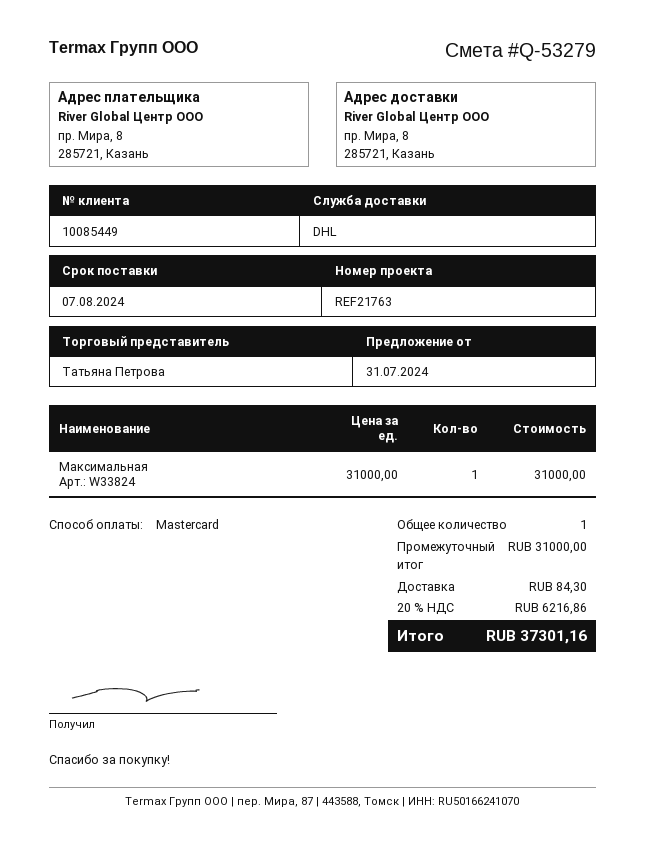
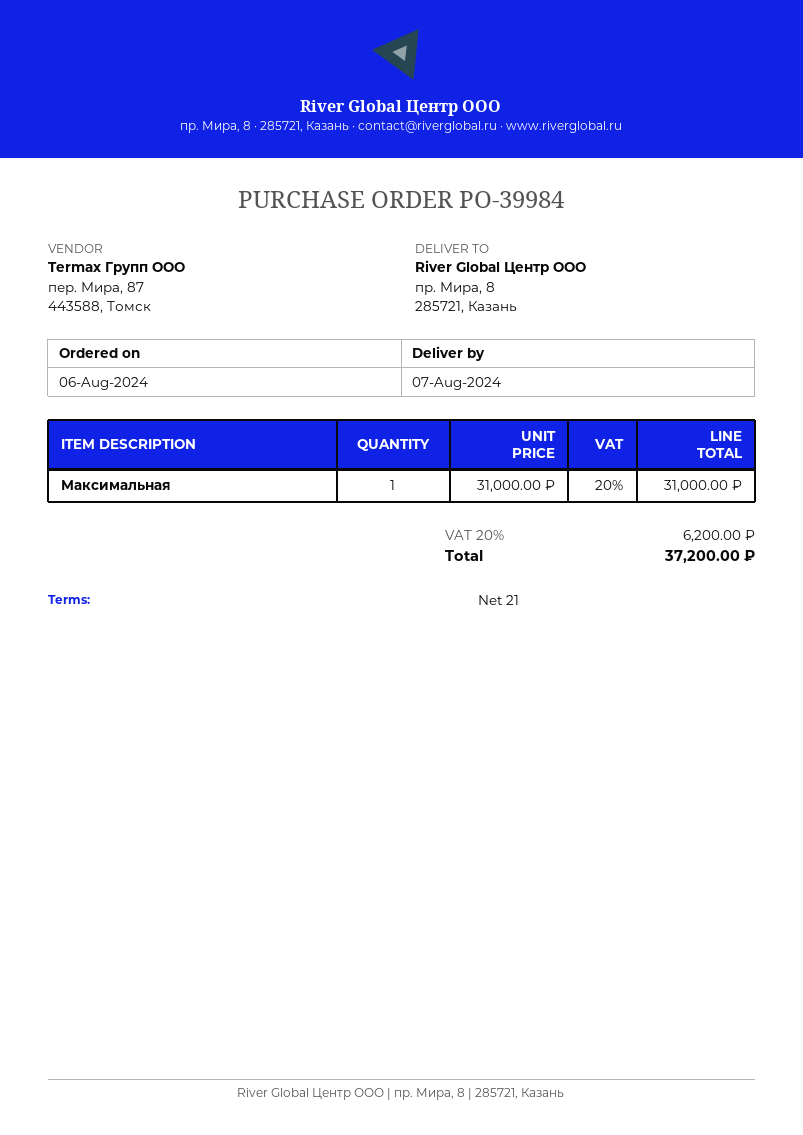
shipping: 84.30 -> none
tax: 20% = 6216.86 -> 20% = 6200.00
total: 37301.16 -> 37200.00

